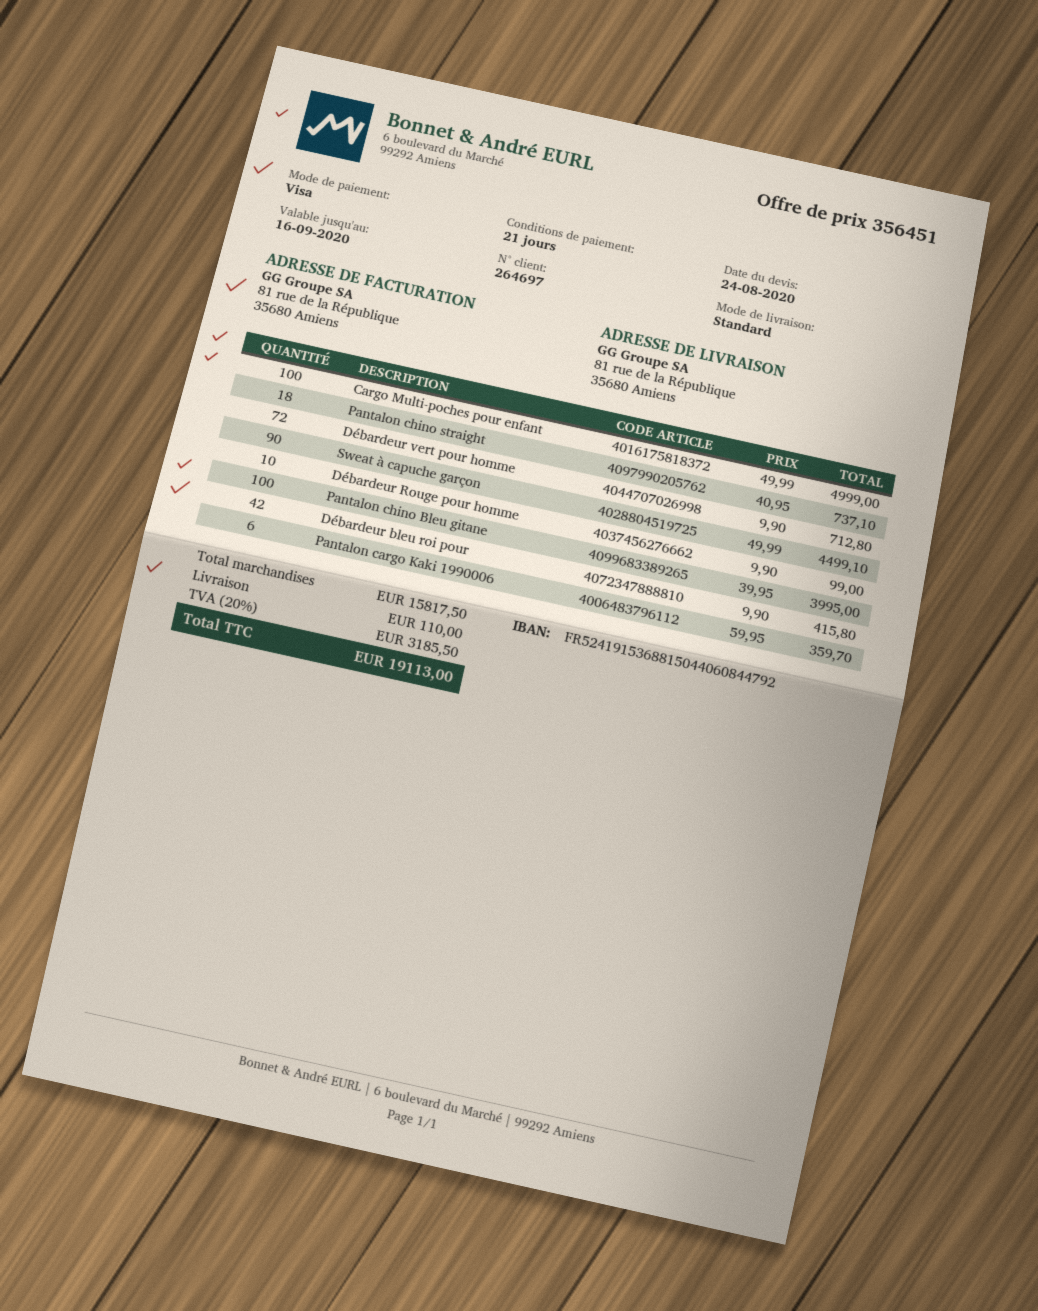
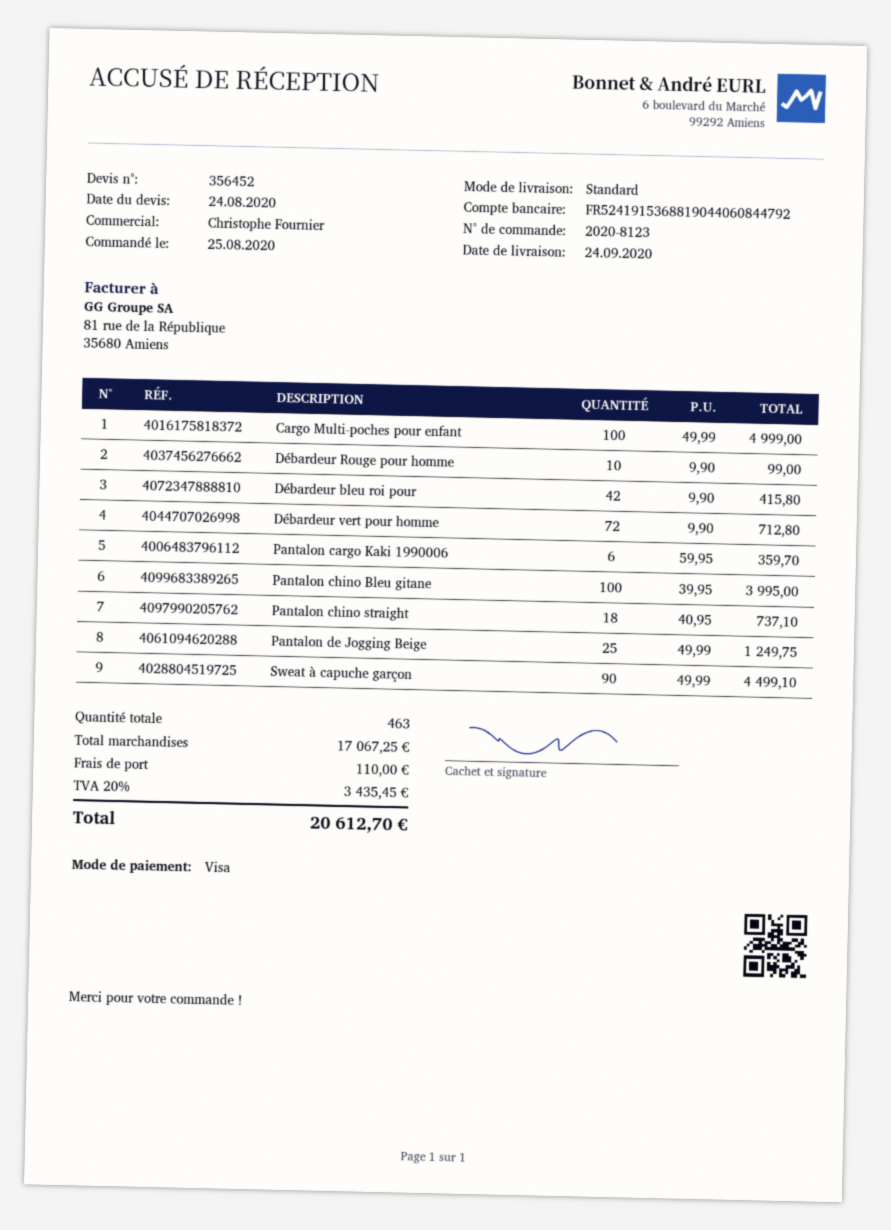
quote number: 356451 -> 356452
bank account: FR5241915368815044060844792 -> FR5241915368819044060844792
Pantalon de Jogging Beige: none -> 25 x 49.99 = 1249.75
subtotal: 15817.50 -> 17067.25
tax: 20% = 3185.50 -> 20% = 3435.45
total: 19113.00 -> 20612.70

